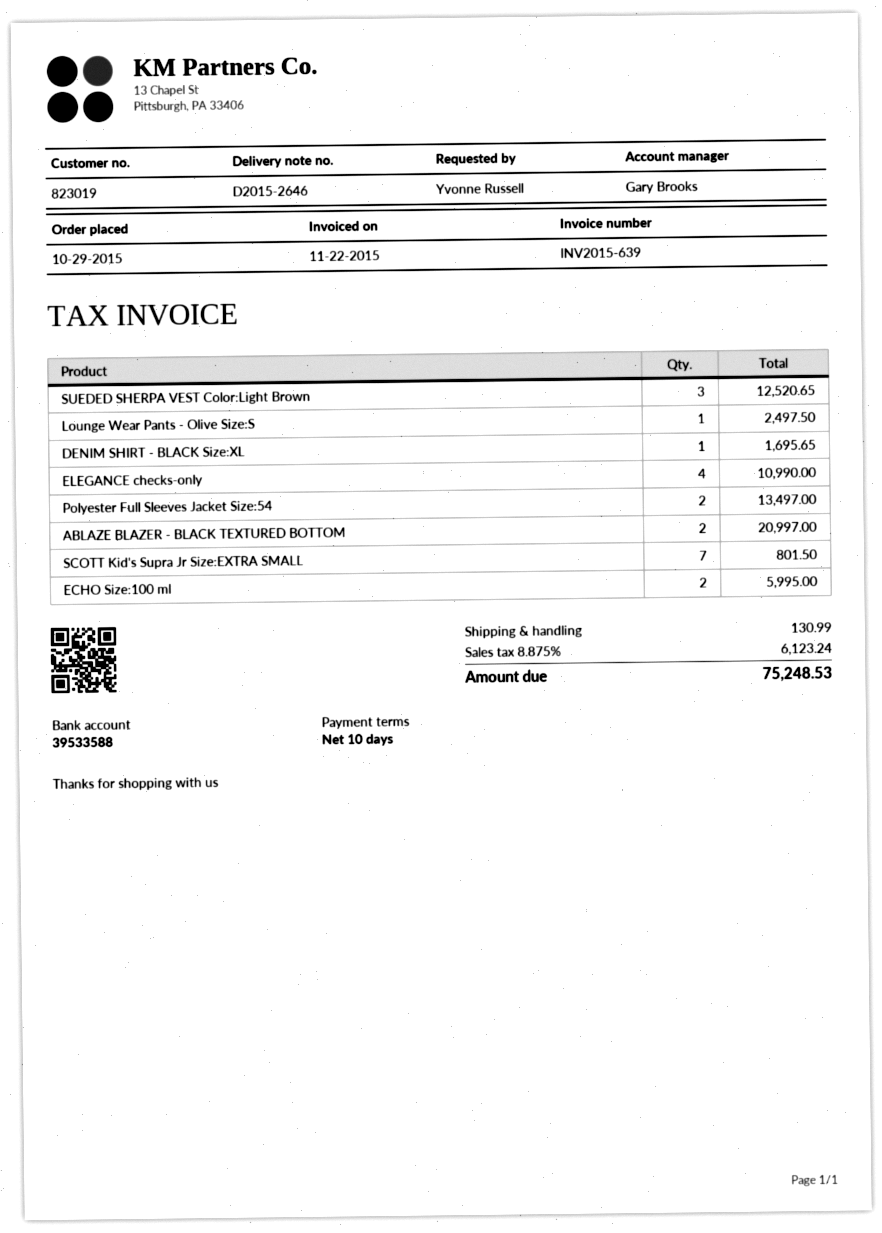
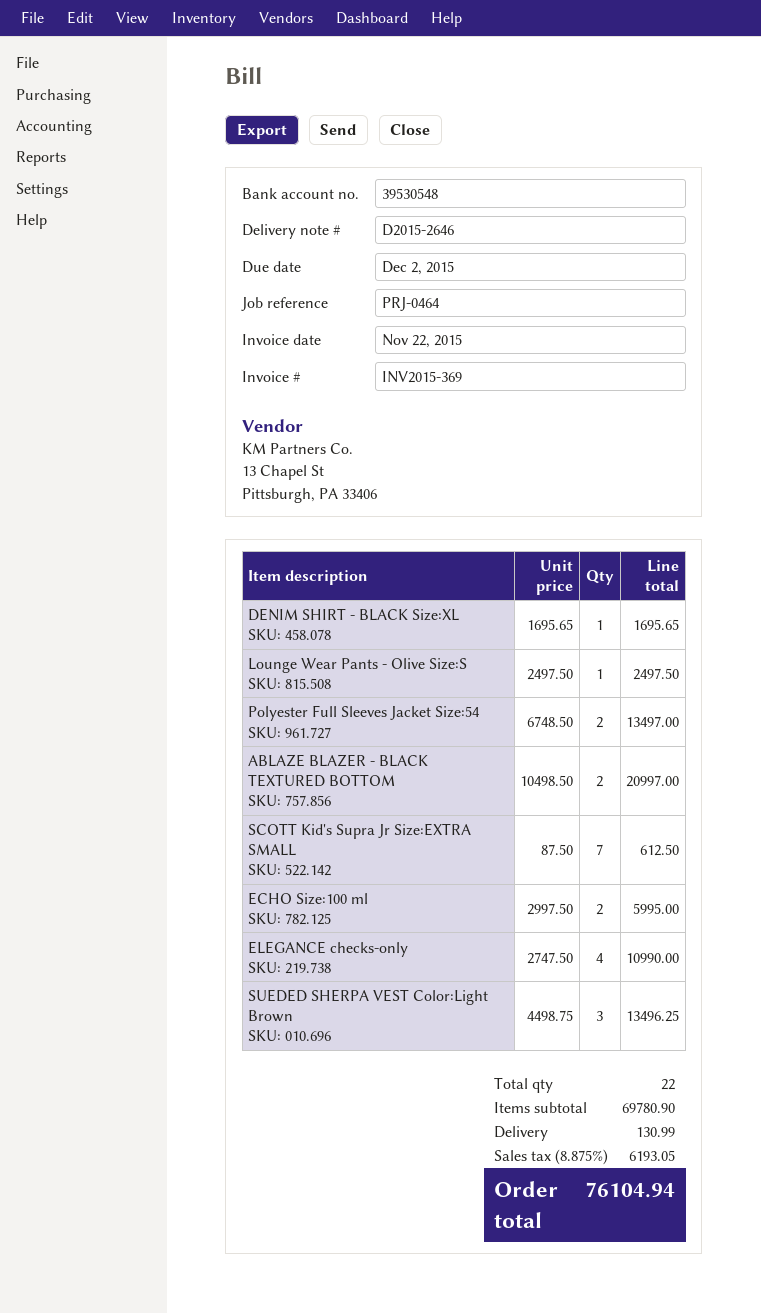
invoice number: INV2015-639 -> INV2015-369
bank account: 39533588 -> 39530548
SUEDED SHERPA VEST Color:Light Brown: 3 for 12520.65 -> 3 for 13496.25
SCOTT Kid's Supra Jr Size:EXTRA SMALL: 7 for 801.50 -> 7 for 612.50
tax: 8.875% = 6123.24 -> 8.875% = 6193.05
total: 75248.53 -> 76104.94

